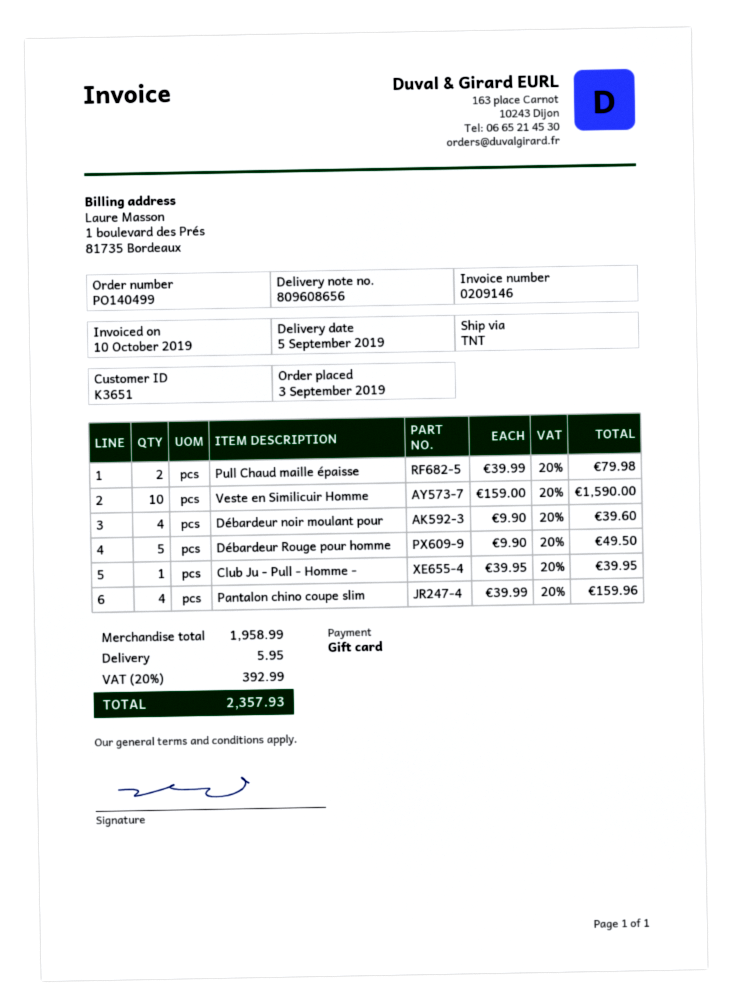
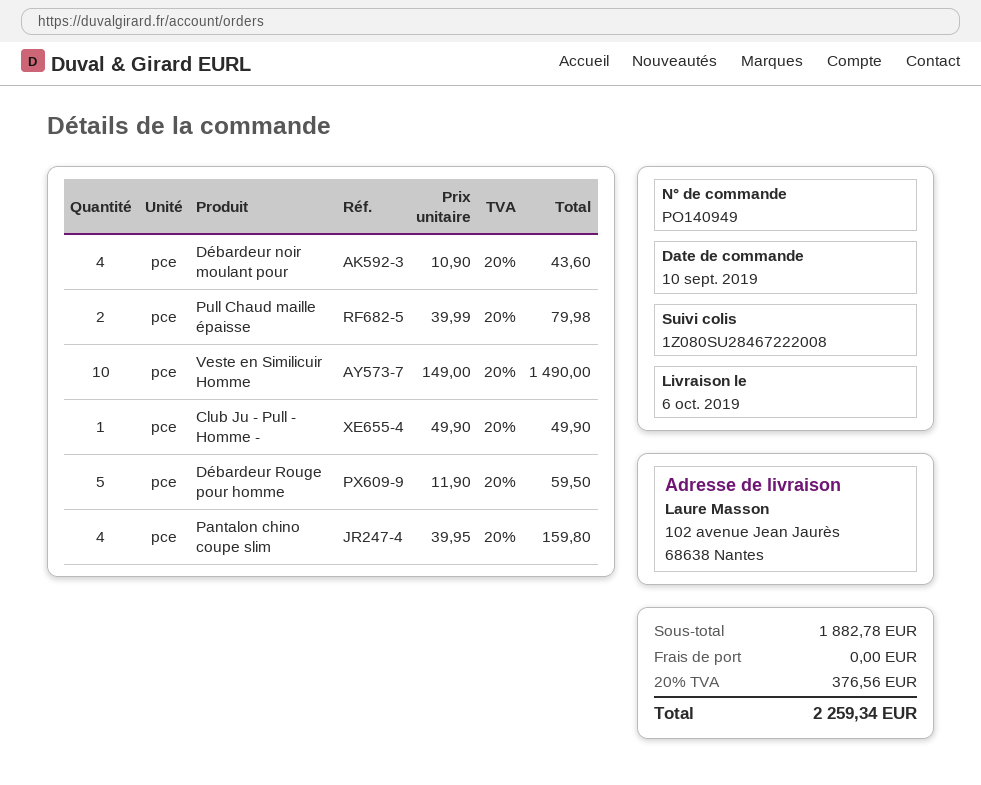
order number: PO140499 -> PO140949
order date: 2019-09-03 -> 2019-09-10
delivery date: 2019-09-05 -> 2019-10-06
Veste en Similicuir Homme: 10 x 159.00 = 1590.00 -> 10 x 149.00 = 1490.00
Débardeur noir moulant pour: 4 x 9.90 = 39.60 -> 4 x 10.90 = 43.60
Débardeur Rouge pour homme: 5 x 9.90 = 49.50 -> 5 x 11.90 = 59.50
Club Ju - Pull - Homme -: 1 x 39.95 = 39.95 -> 1 x 49.90 = 49.90
Pantalon chino coupe slim: 4 x 39.99 = 159.96 -> 4 x 39.95 = 159.80
subtotal: 1958.99 -> 1882.78
shipping: 5.95 -> 0.00
tax: 20% = 392.99 -> 20% = 376.56
total: 2357.93 -> 2259.34

